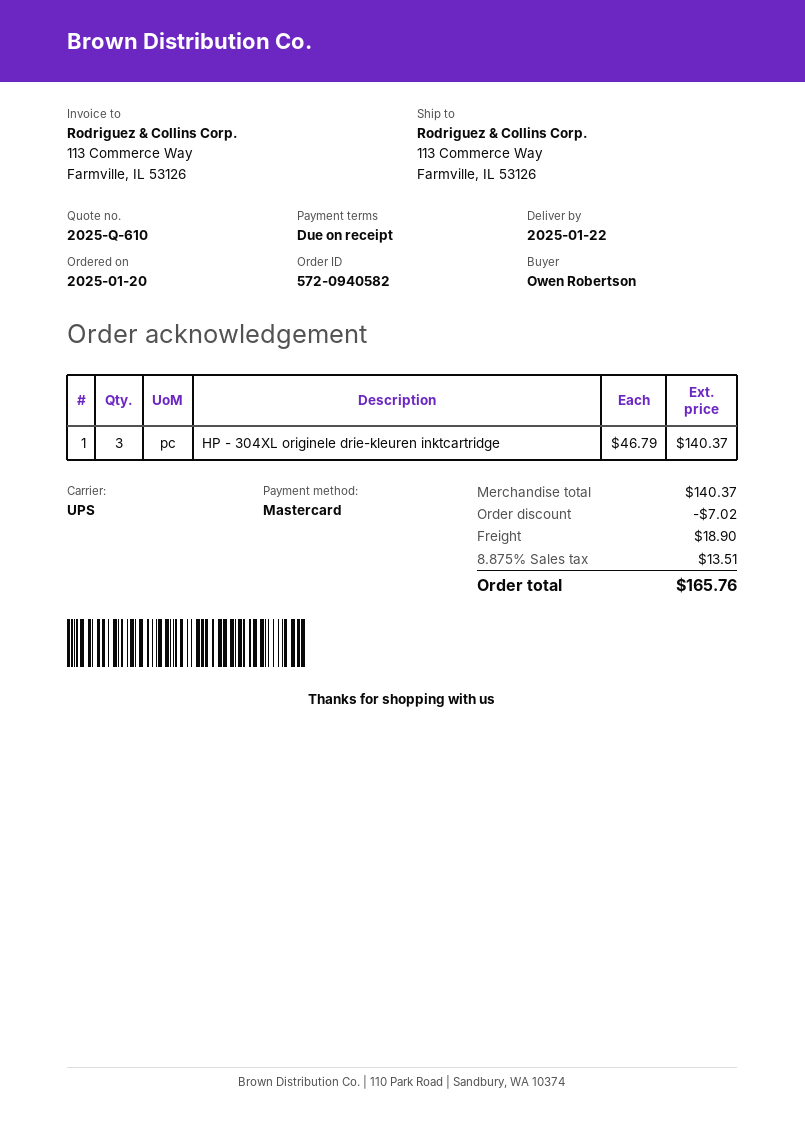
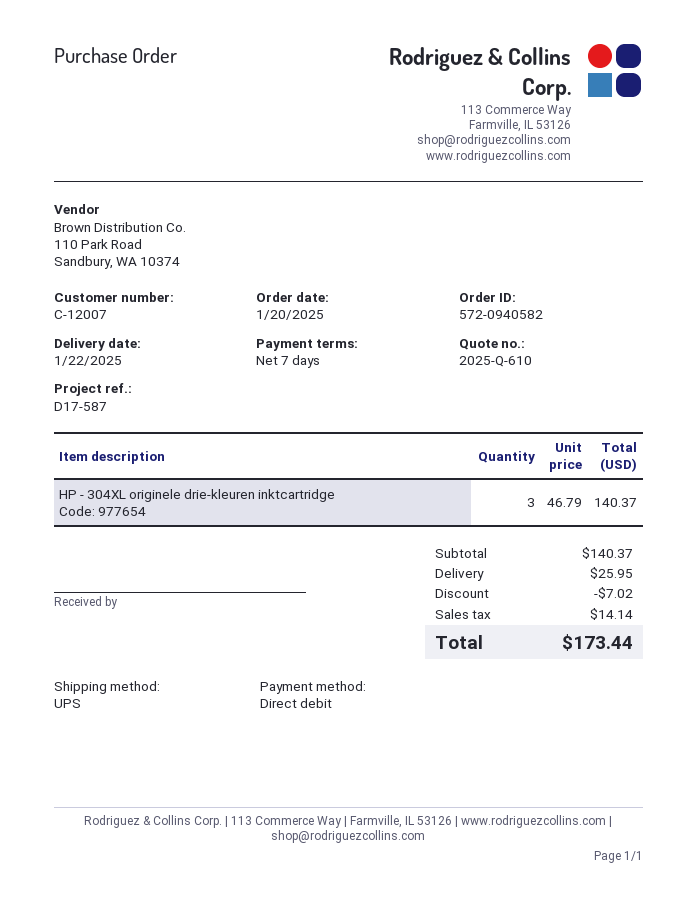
payment terms: on receipt -> 7 days
payment method: Mastercard -> direct debit
shipping: 18.90 -> 25.95
tax: 13.51 -> 14.14
total: 165.76 -> 173.44

